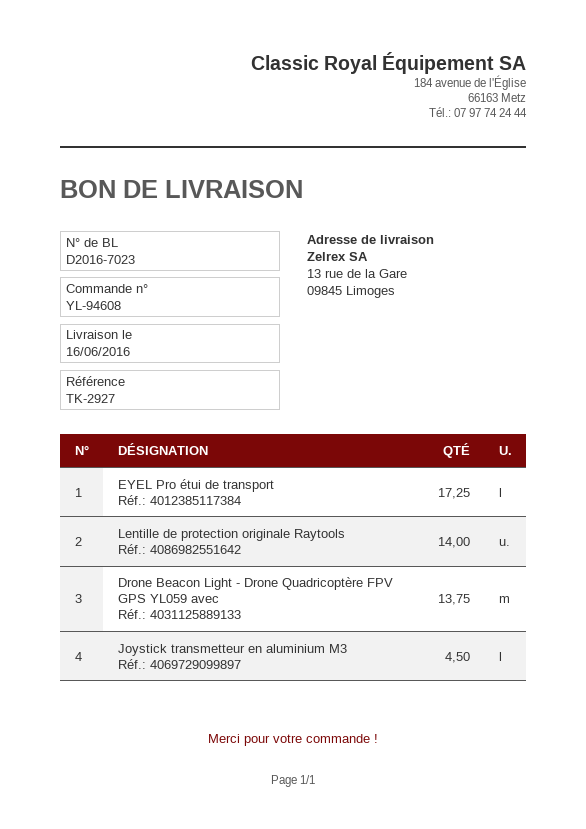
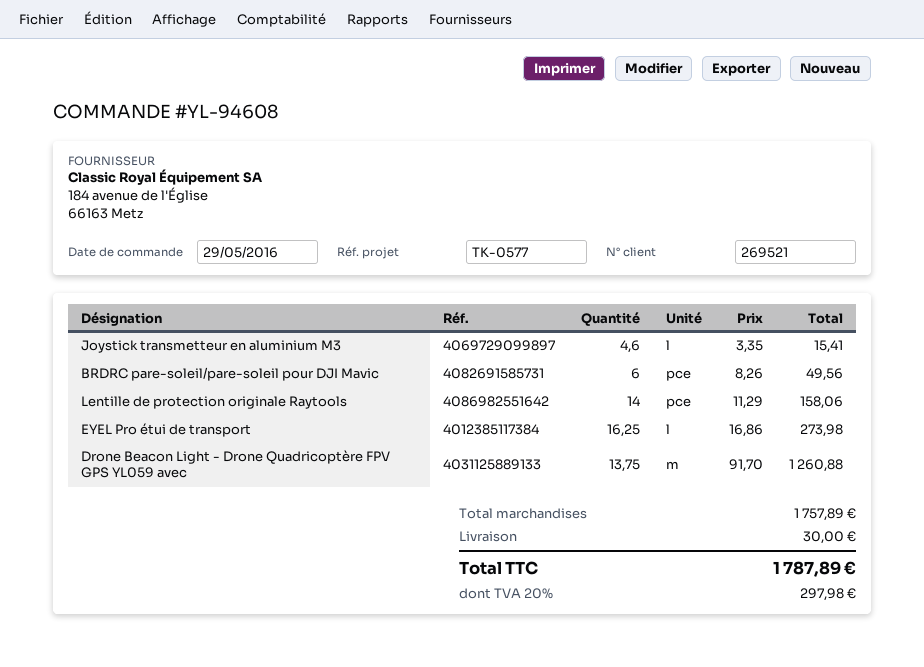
reference: TK-2927 -> TK-0577
EYEL Pro étui de transport: 17.25 -> 16.25
Joystick transmetteur en aluminium M3: 4.5 -> 4.6
BRDRC pare-soleil/pare-soleil pour DJI Mavic: none -> 6

